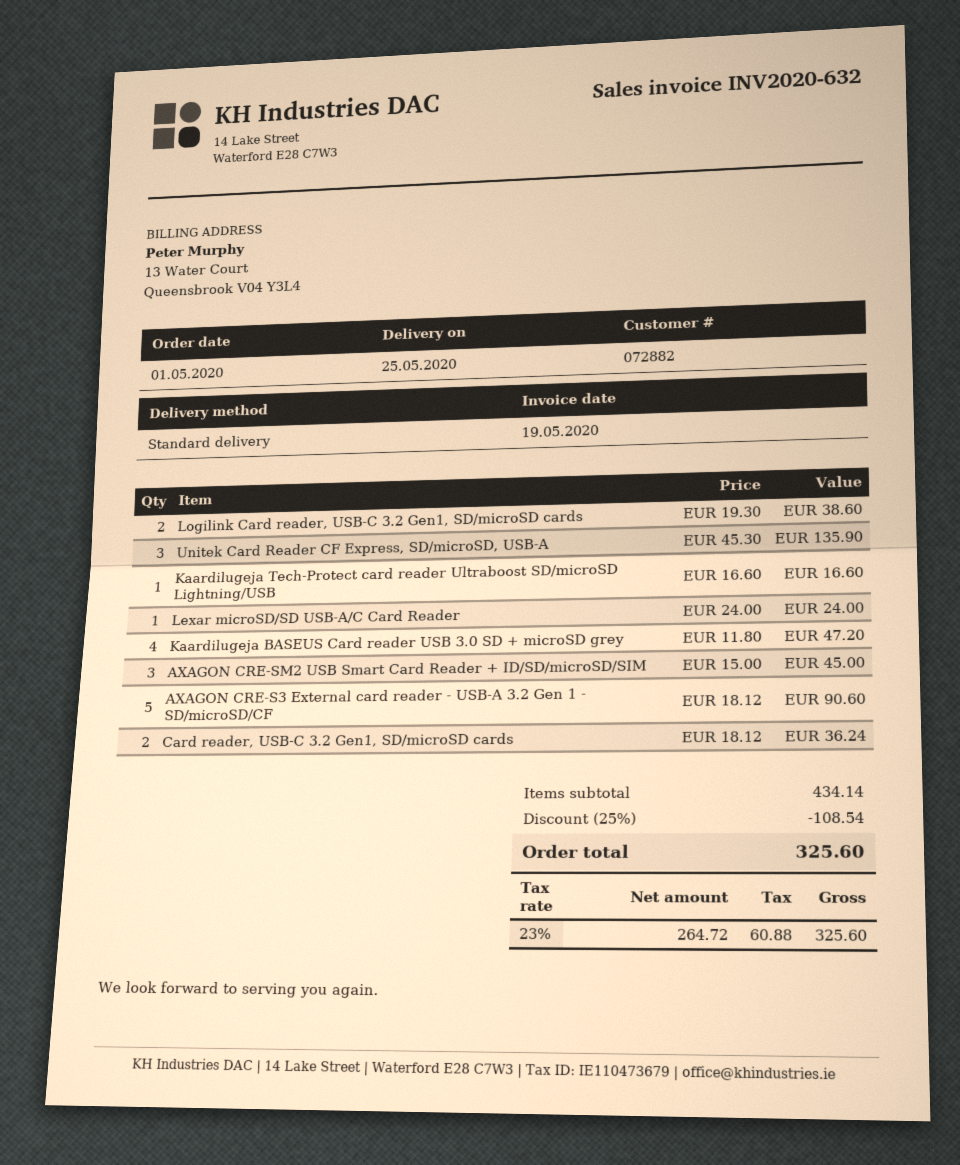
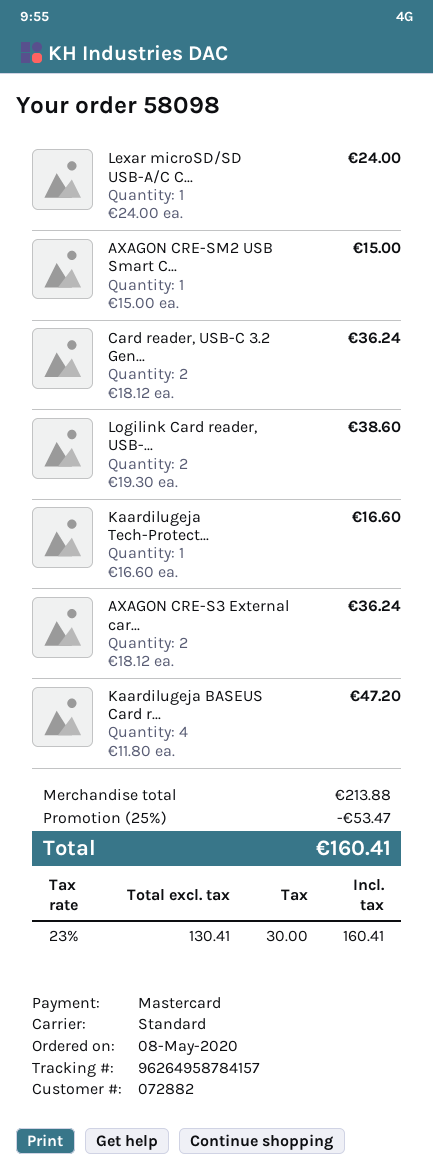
order date: 2020-05-01 -> 2020-05-08
Unitek Card Reader CF Express, SD/microSD, USB-A: 3 x 45.30 = 135.90 -> none
AXAGON CRE-SM2 USB Smart Card Reader + ID/SD/microSD/SIM: 3 x 15.00 = 45.00 -> 1 x 15.00 = 15.00
AXAGON CRE-S3 External card reader - USB-A 3.2 Gen 1 - SD/microSD/CF: 5 x 18.12 = 90.60 -> 2 x 18.12 = 36.24
subtotal: 434.14 -> 213.88
discount: 25% = 108.54 -> 25% = 53.47
net: 264.72 -> 130.41
tax: 23% = 60.88 -> 23% = 30.00
total: 325.60 -> 160.41

